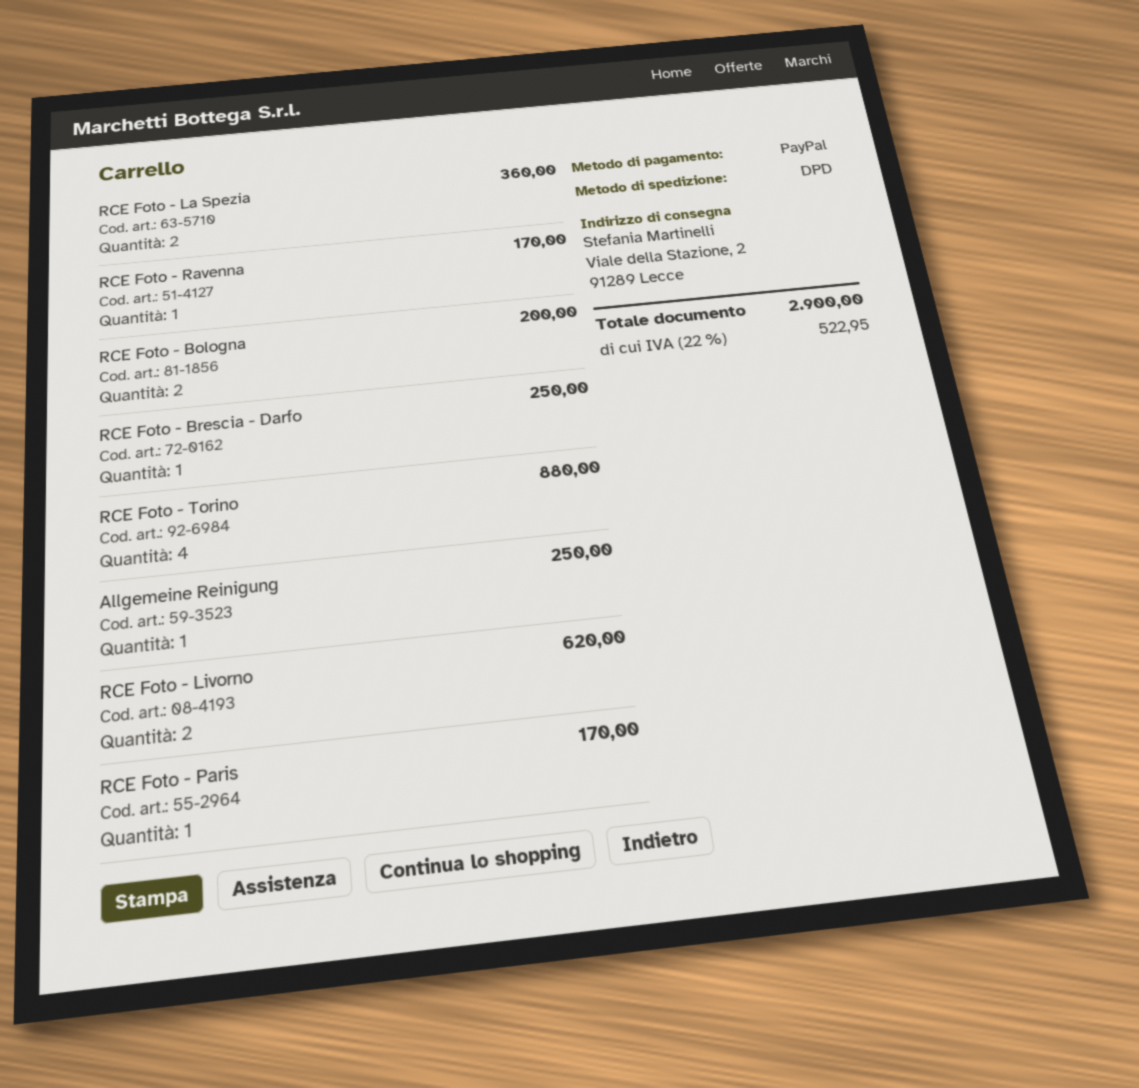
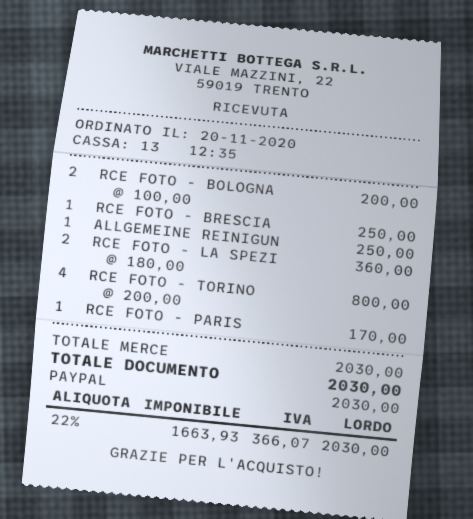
RCE Foto - Ravenna: 1 for 170.00 -> none
RCE Foto - Torino: 4 for 880.00 -> 4 for 800.00
RCE Foto - Livorno: 2 for 620.00 -> none
tax: 22% = 522.95 -> 22% = 366.07
total: 2900.00 -> 2030.00

